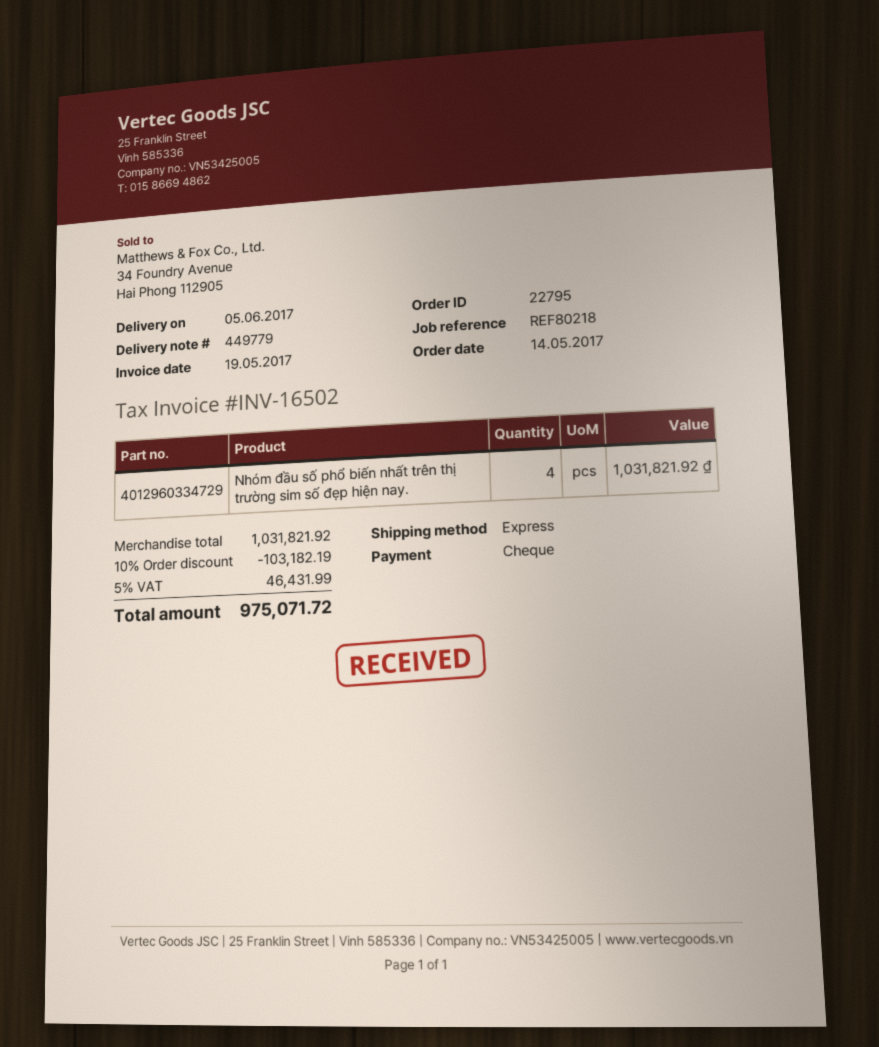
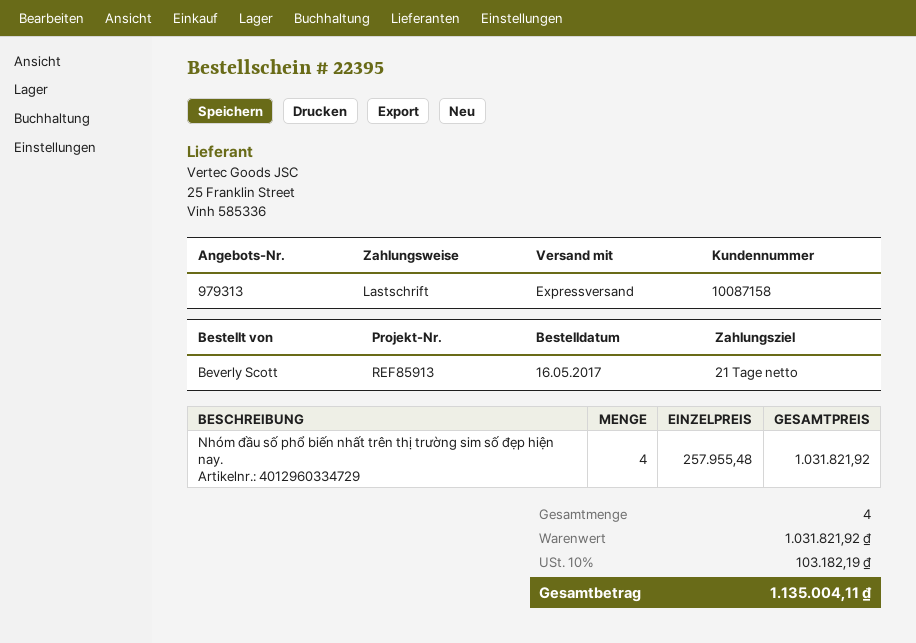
order number: 22795 -> 22395
order date: 2017-05-14 -> 2017-05-16
reference: REF80218 -> REF85913
payment method: cheque -> direct debit
discount: 10% = 103182.19 -> none
tax: 5% = 46431.99 -> 10% = 103182.19
total: 975071.72 -> 1135004.11

